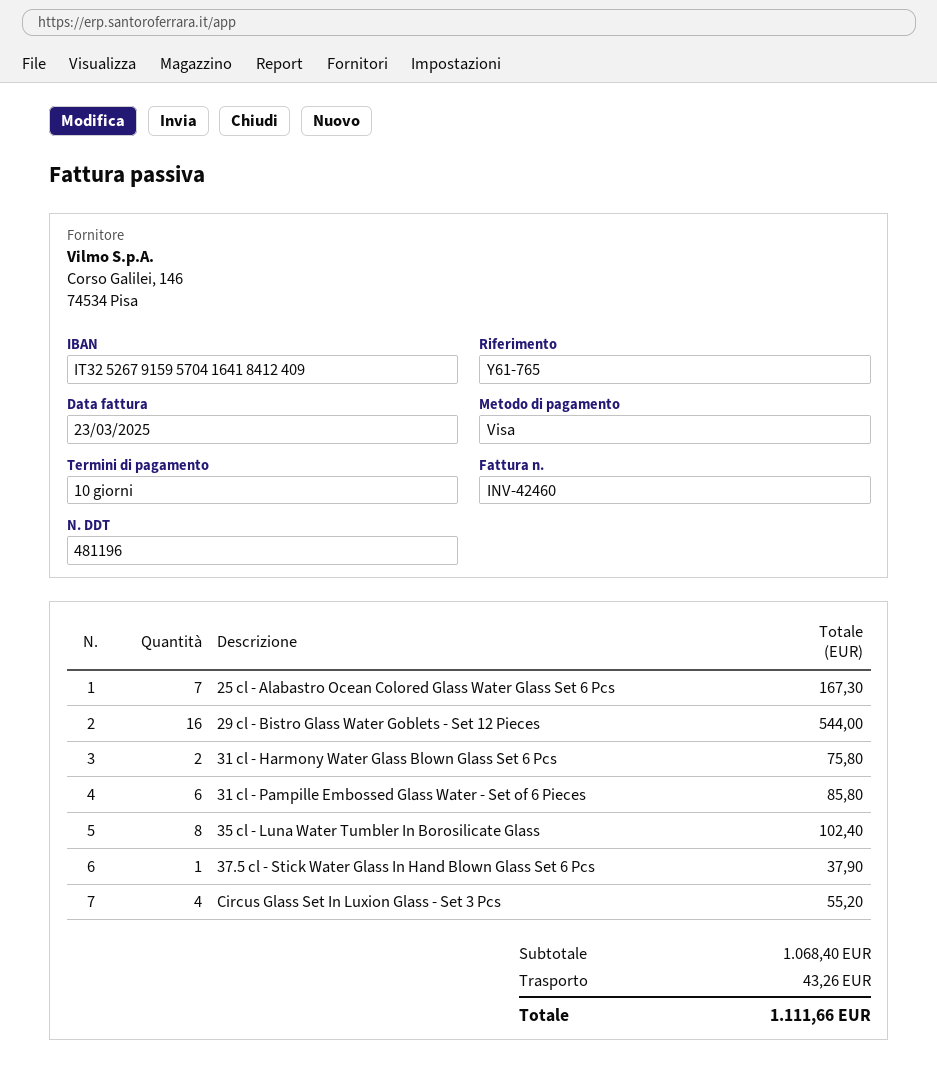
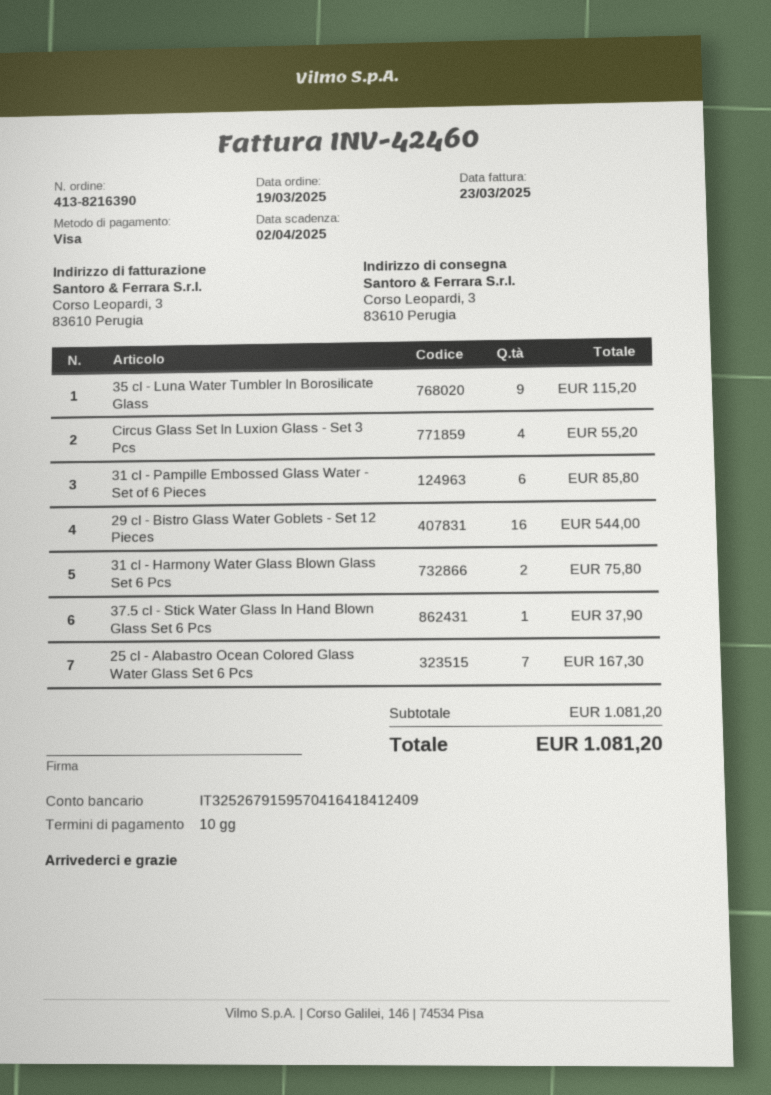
35 cl - Luna Water Tumbler In Borosilicate Glass: 8 for 102.40 -> 9 for 115.20
subtotal: 1068.40 -> 1081.20
shipping: 43.26 -> none
total: 1111.66 -> 1081.20

